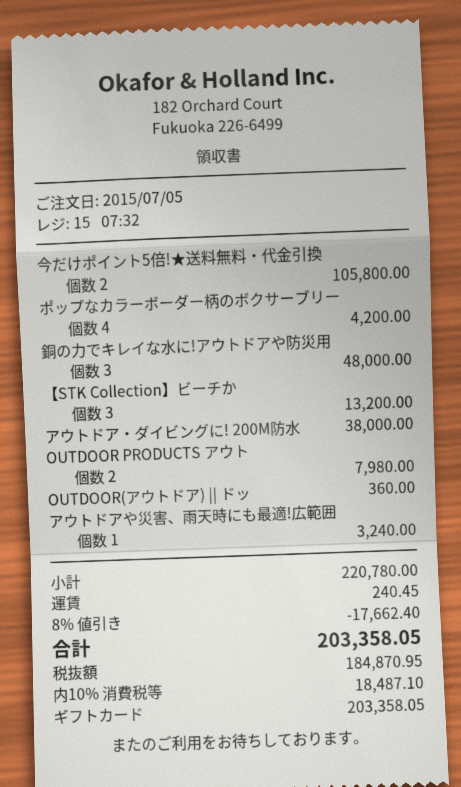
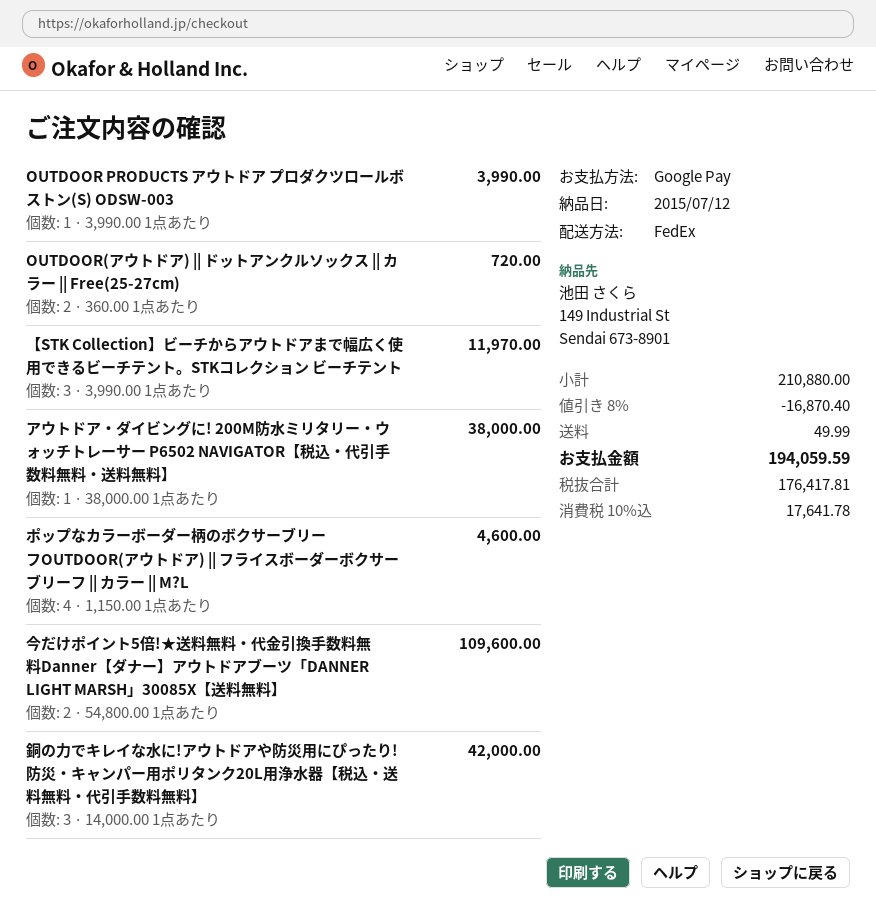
payment method: gift card -> Google Pay
今だけポイント5倍!★送料無料・代金引換: 2 for 105800.00 -> 2 for 109600.00
ポップなカラーボーダー柄のボクサーブリー: 4 for 4200.00 -> 4 for 4600.00
銅の力でキレイな水に!アウトドアや防災用: 3 for 48000.00 -> 3 for 42000.00
【STK Collection】ビーチか: 3 for 13200.00 -> 3 for 11970.00
OUTDOOR PRODUCTS アウト: 2 for 7980.00 -> 1 for 3990.00
OUTDOOR(アウトドア) || ドッ: 1 for 360.00 -> 2 for 720.00
アウトドアや災害、雨天時にも最適!広範囲: 1 for 3240.00 -> none
subtotal: 220780.00 -> 210880.00
discount: 8% = 17662.40 -> 8% = 16870.40
shipping: 240.45 -> 49.99
net: 184870.95 -> 176417.81
tax: 10% = 18487.10 -> 10% = 17641.78
total: 203358.05 -> 194059.59

